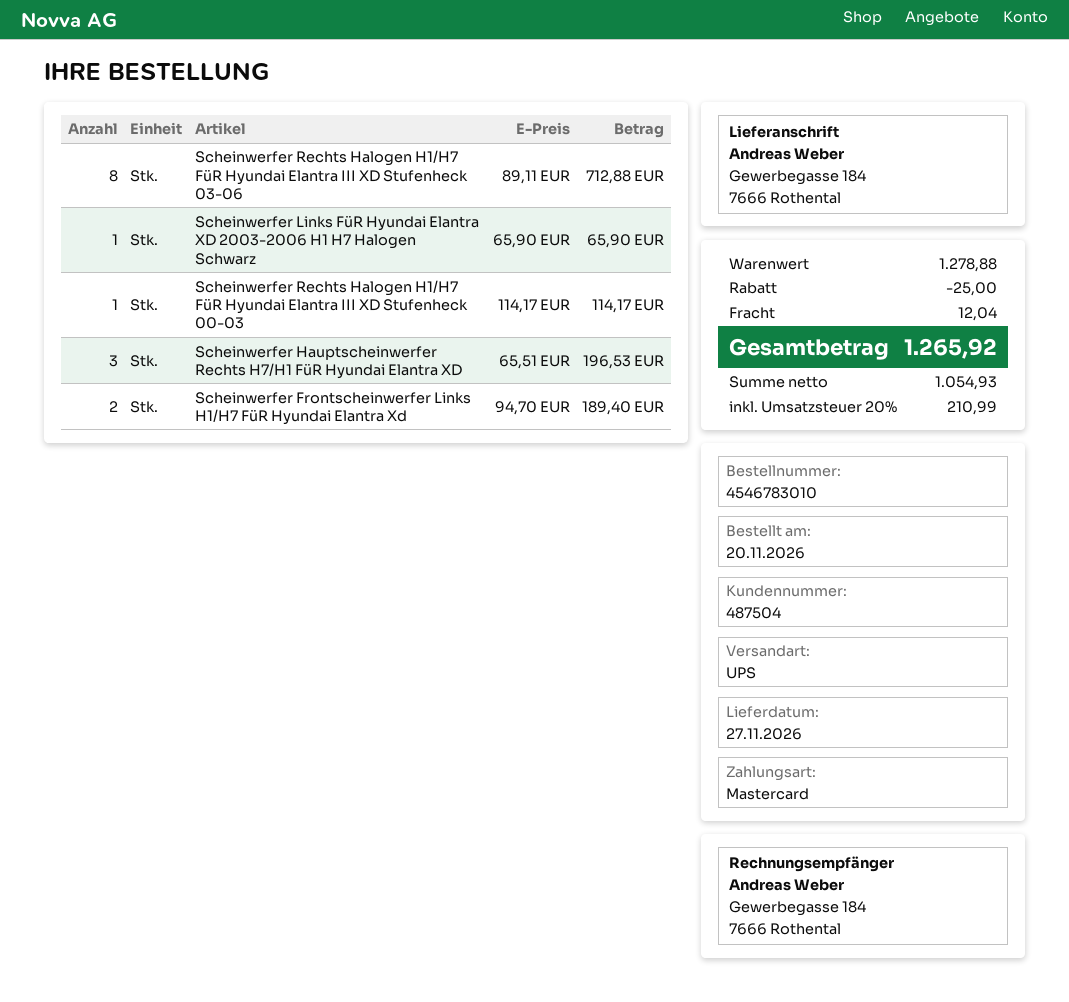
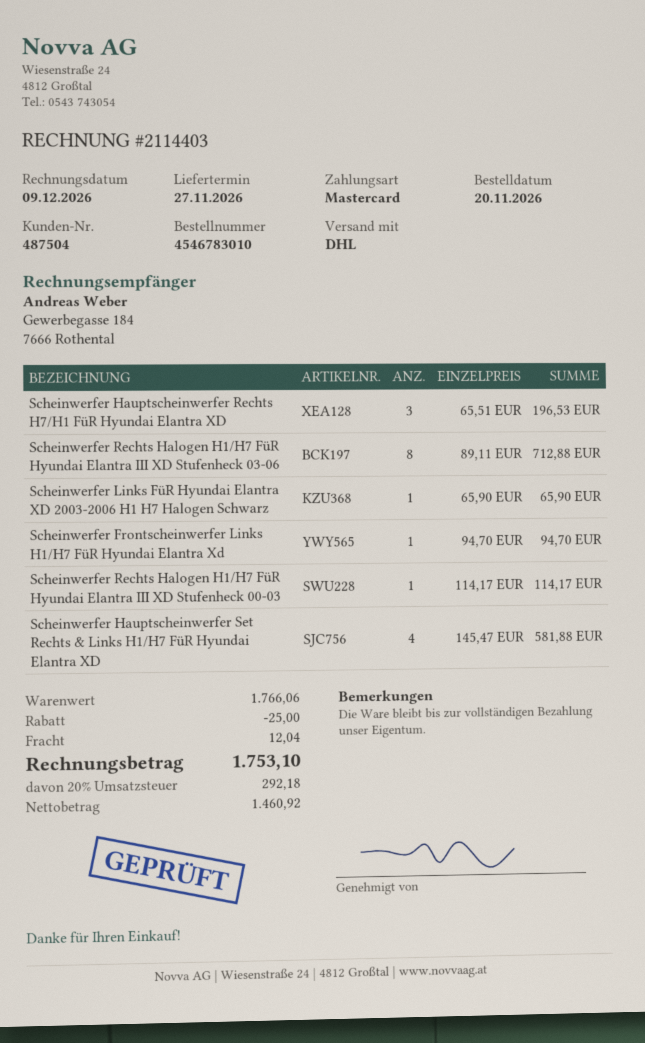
shipping method: UPS -> DHL
Scheinwerfer Frontscheinwerfer Links H1/H7 FüR Hyundai Elantra Xd: 2 x 94.70 = 189.40 -> 1 x 94.70 = 94.70
Scheinwerfer Hauptscheinwerfer Set Rechts & Links H1/H7 FüR Hyundai Elantra XD: none -> 4 x 145.47 = 581.88
subtotal: 1278.88 -> 1766.06
net: 1054.93 -> 1460.92
tax: 20% = 210.99 -> 20% = 292.18
total: 1265.92 -> 1753.10

